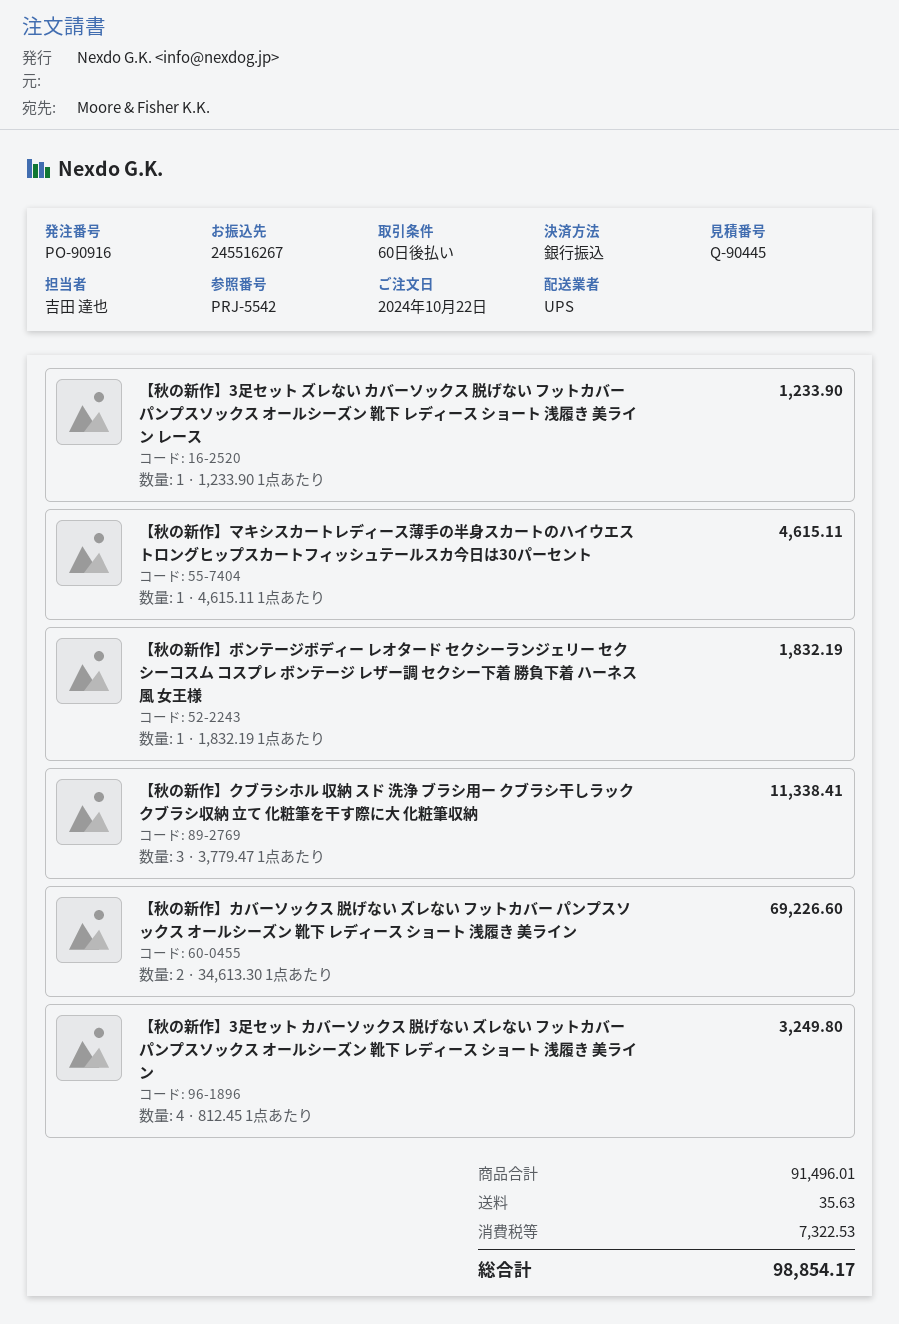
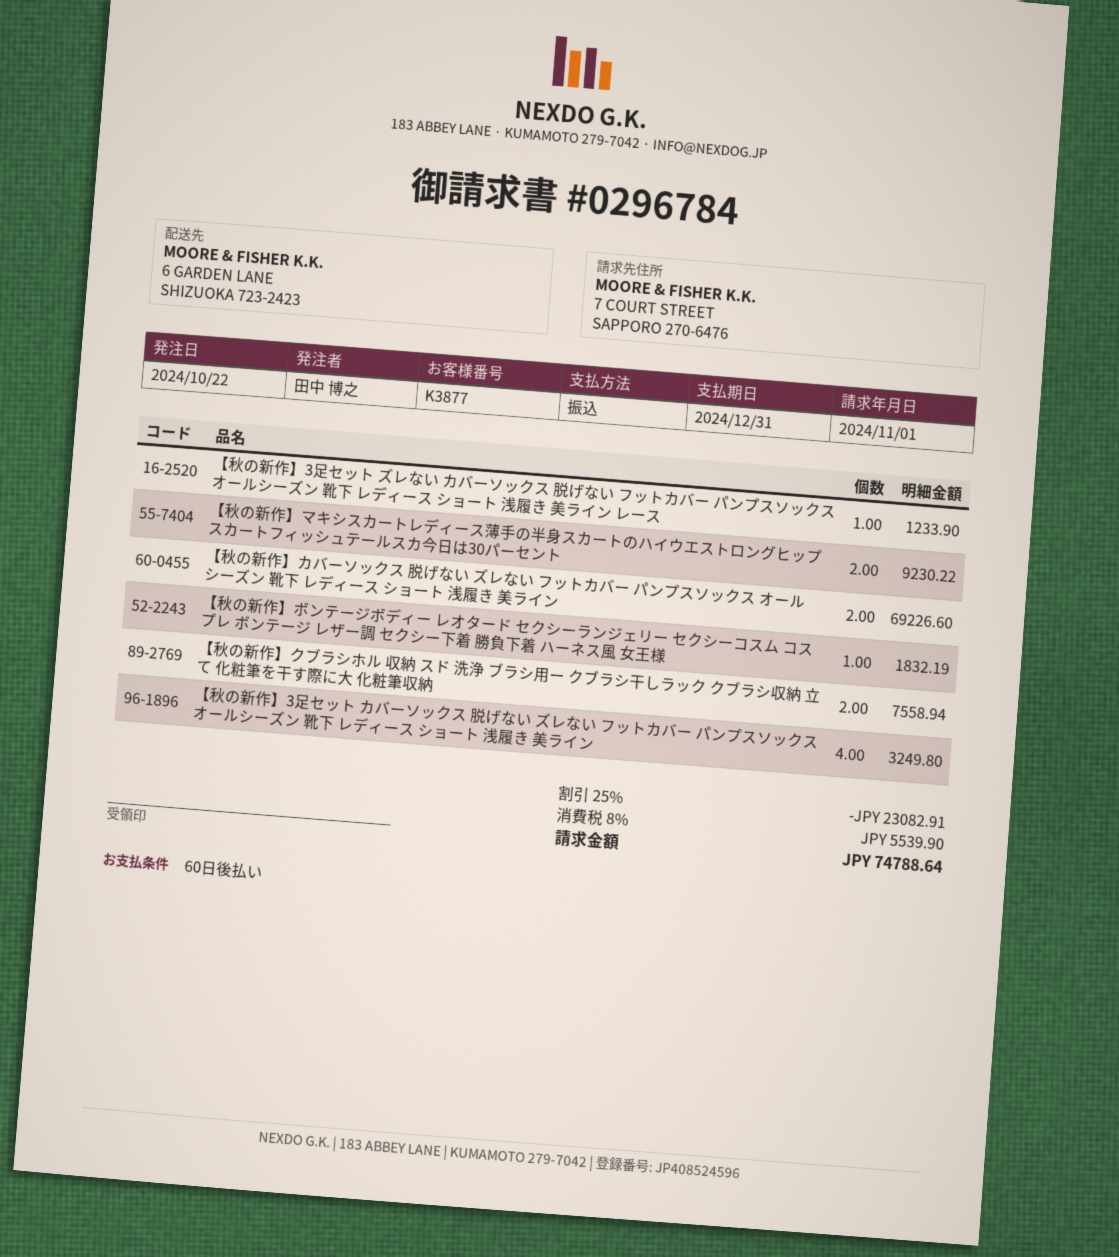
【秋の新作】マキシスカートレディース薄手の半身スカートのハイウエストロングヒップスカートフィッシュテールスカ今日は30パーセント: 1 for 4615.11 -> 2 for 9230.22
【秋の新作】クブラシホル 収納 スド 洗浄 ブラシ用ー クブラシ干しラック クブラシ収納 立て 化粧筆を干す際に大 化粧筆収納: 3 for 11338.41 -> 2 for 7558.94
discount: none -> 25% = 23082.91
shipping: 35.63 -> none
tax: 7322.53 -> 5539.90
total: 98854.17 -> 74788.64

